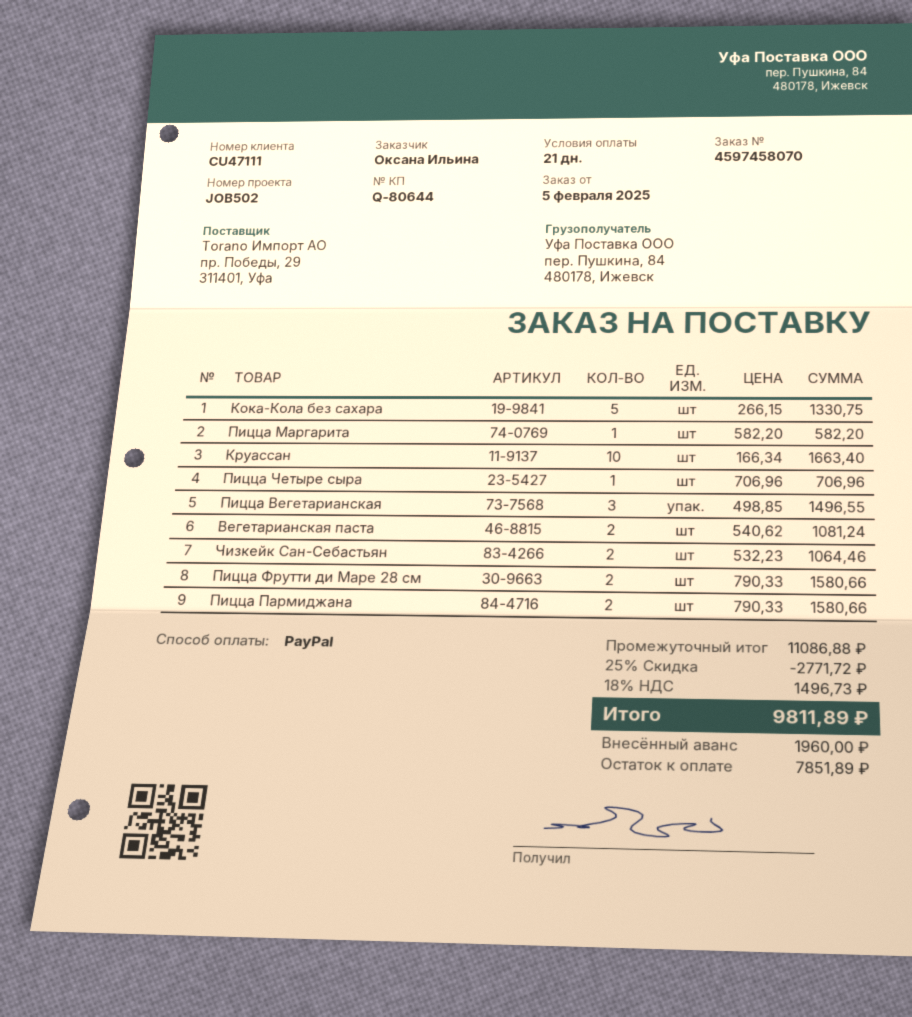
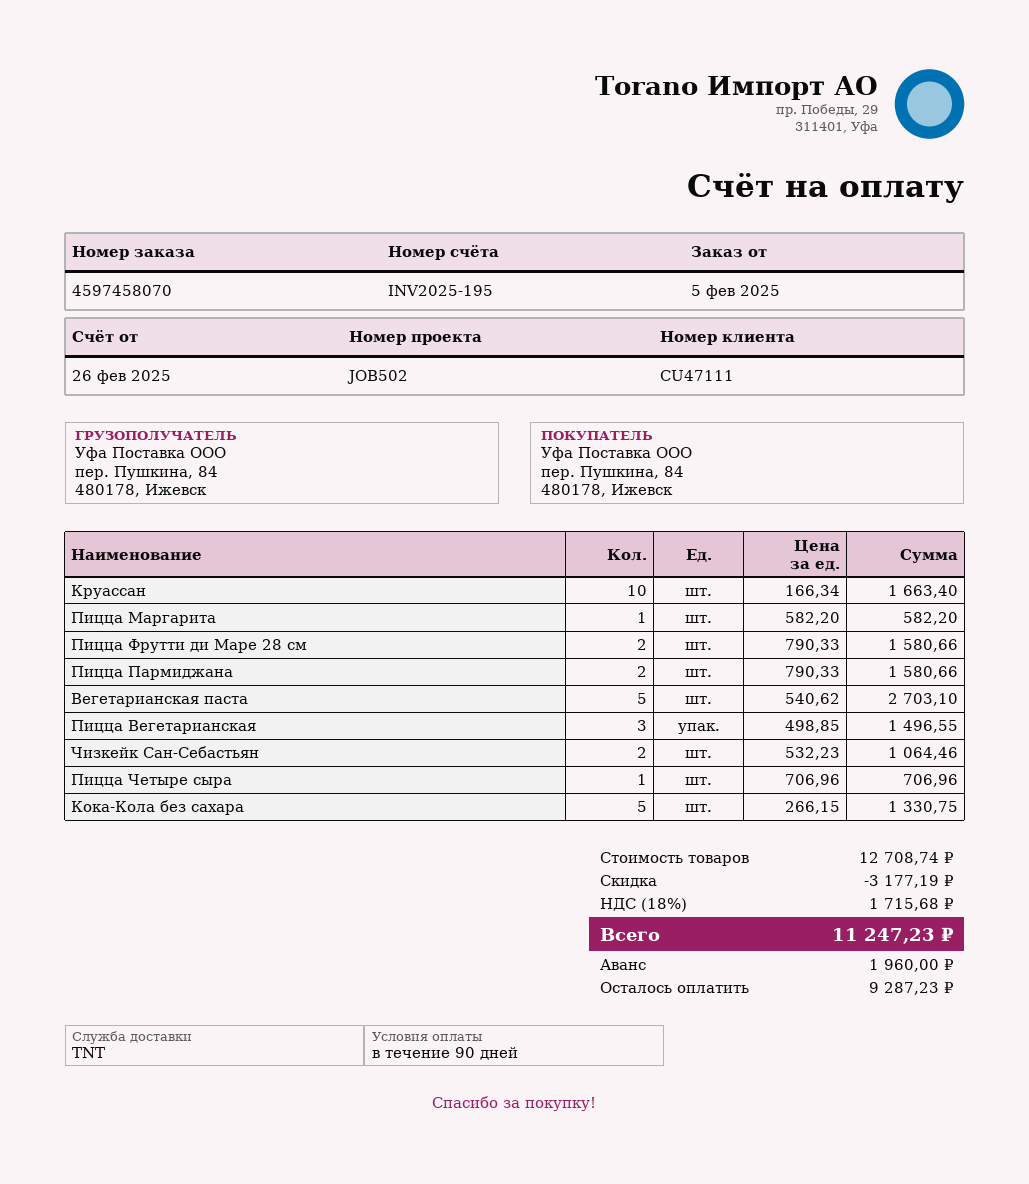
payment terms: 21 days -> 90 days
Вегетарианская паста: 2 x 540.62 = 1081.24 -> 5 x 540.62 = 2703.10
subtotal: 11086.88 -> 12708.74
discount: 2771.72 -> 3177.19
tax: 18% = 1496.73 -> 18% = 1715.68
total: 9811.89 -> 11247.23
balance: 7851.89 -> 9287.23

